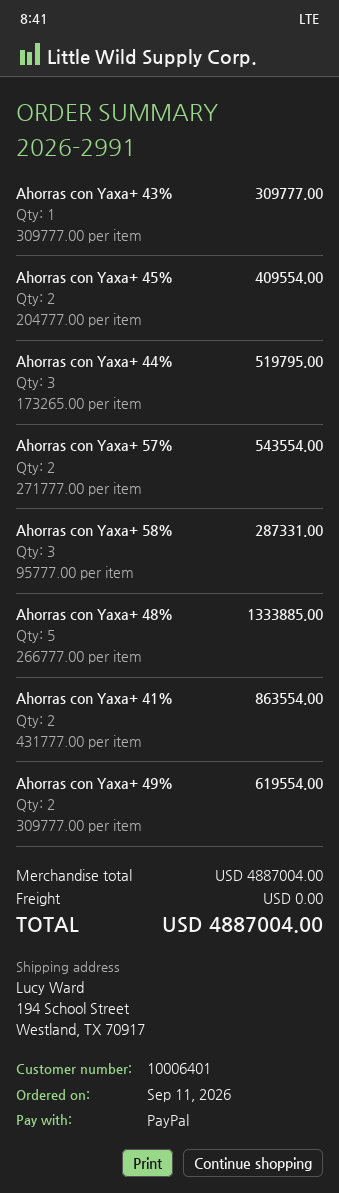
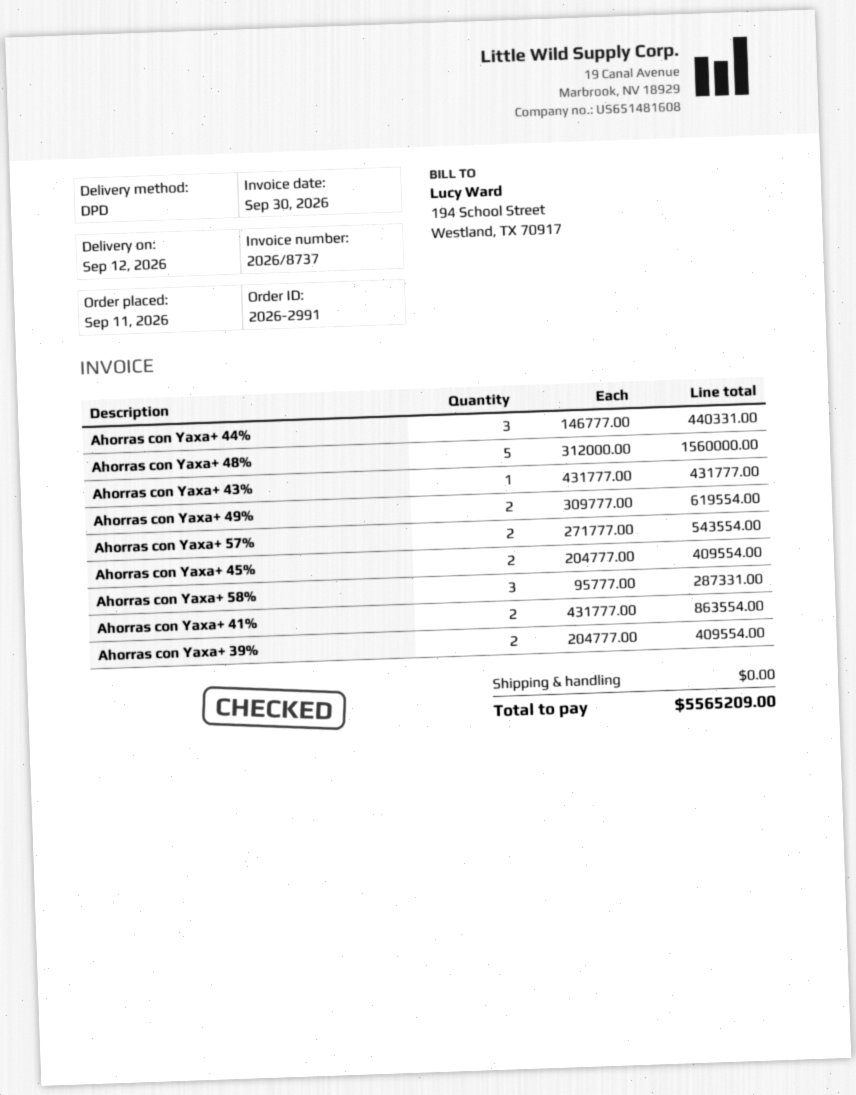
Ahorras con Yaxa+ 43%: 1 x 309777.00 = 309777.00 -> 1 x 431777.00 = 431777.00
Ahorras con Yaxa+ 44%: 3 x 173265.00 = 519795.00 -> 3 x 146777.00 = 440331.00
Ahorras con Yaxa+ 48%: 5 x 266777.00 = 1333885.00 -> 5 x 312000.00 = 1560000.00
Ahorras con Yaxa+ 39%: none -> 2 x 204777.00 = 409554.00
total: 4887004.00 -> 5565209.00

